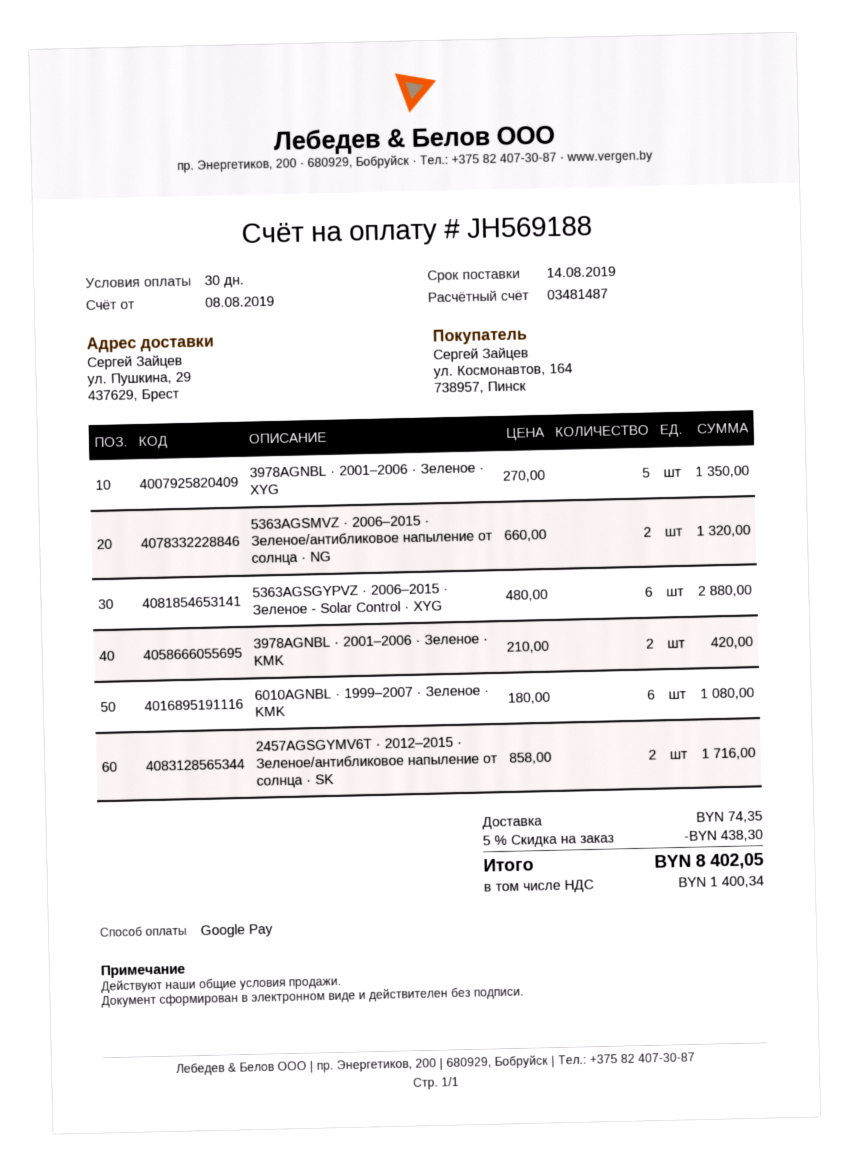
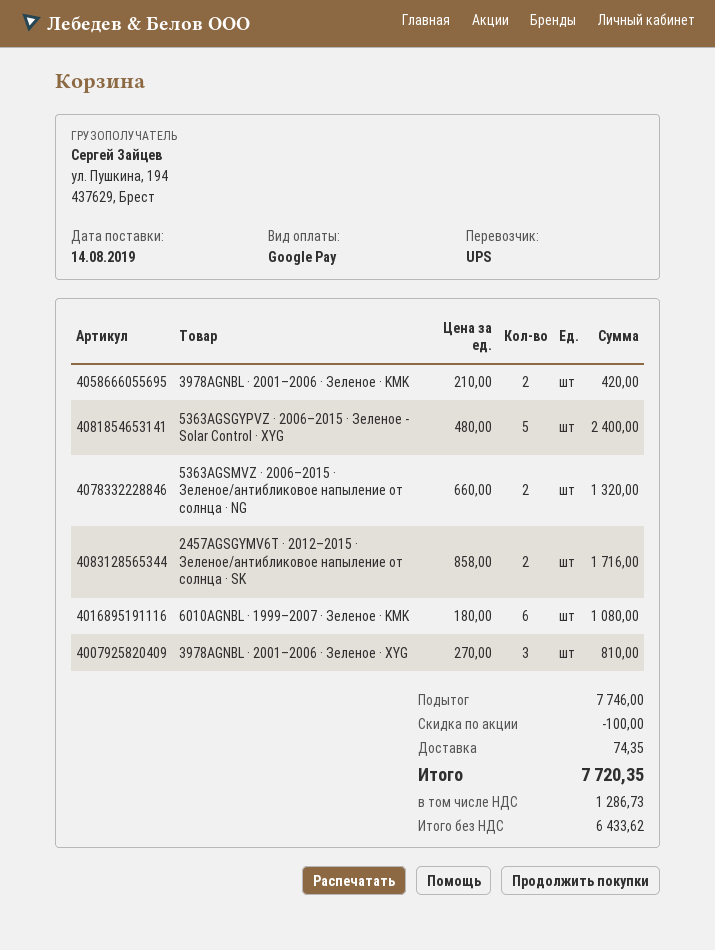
ship to: ул. Пушкина, 29, 437629, Брест -> ул. Пушкина, 194, 437629, Брест
3978AGNBL · 2001–2006 · Зеленое · XYG: 5 x 270.00 = 1350.00 -> 3 x 270.00 = 810.00
5363AGSGYPVZ · 2006–2015 · Зеленое - Solar Control · XYG: 6 x 480.00 = 2880.00 -> 5 x 480.00 = 2400.00
discount: 438.30 -> 100.00
tax: 1400.34 -> 1286.73
total: 8402.05 -> 7720.35

